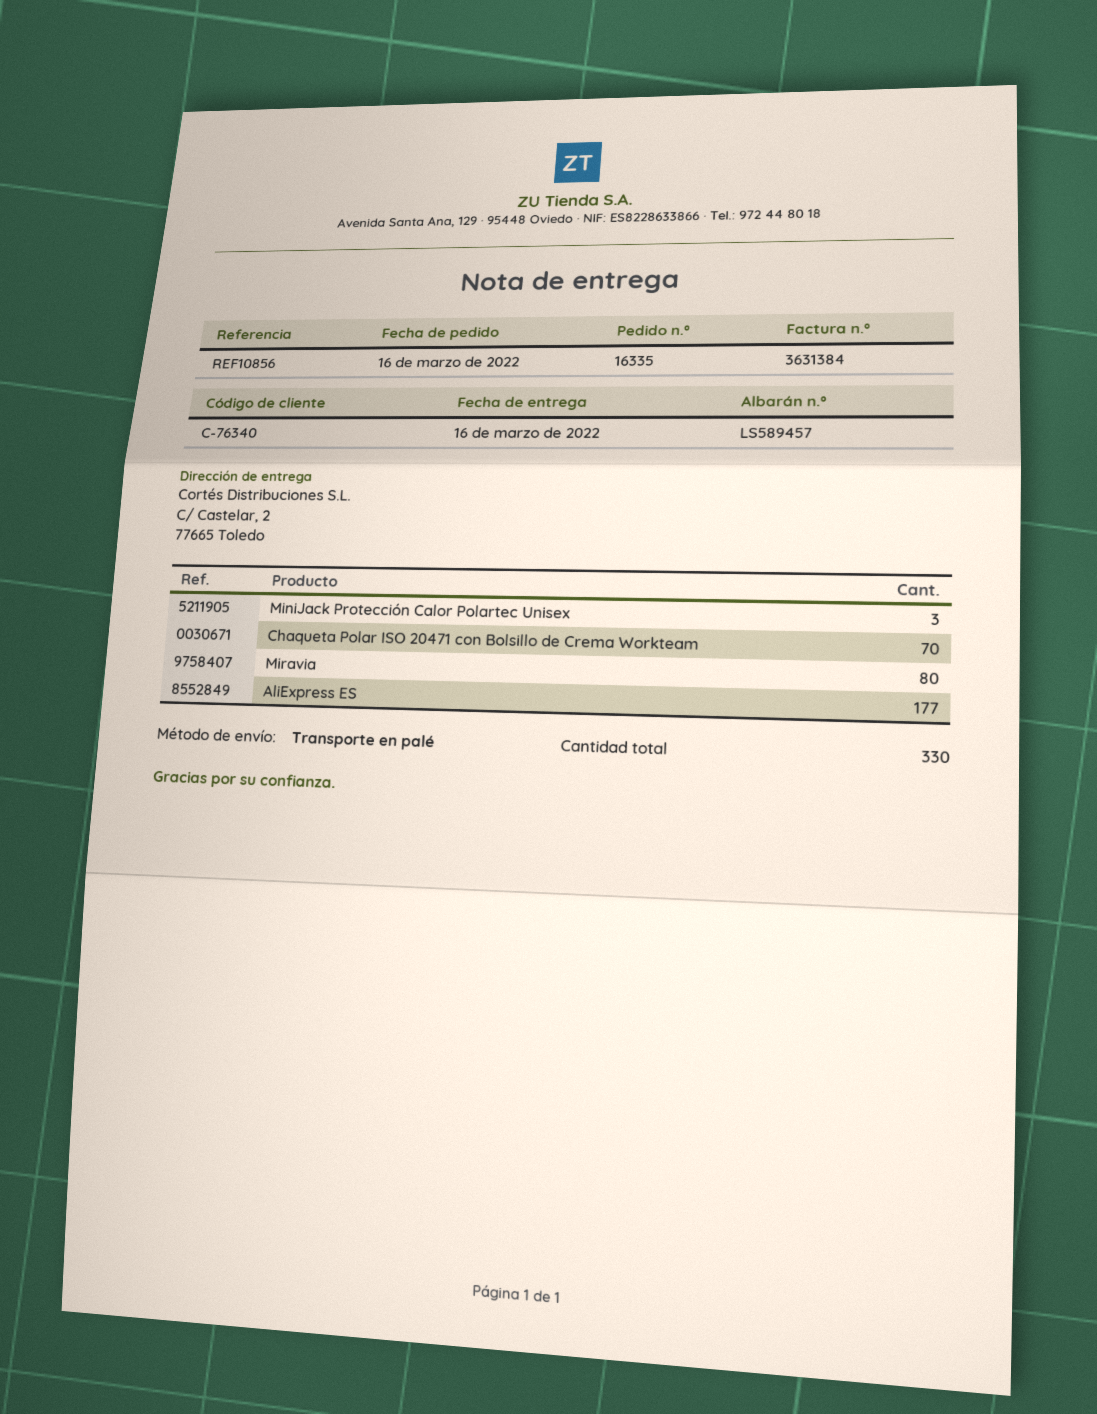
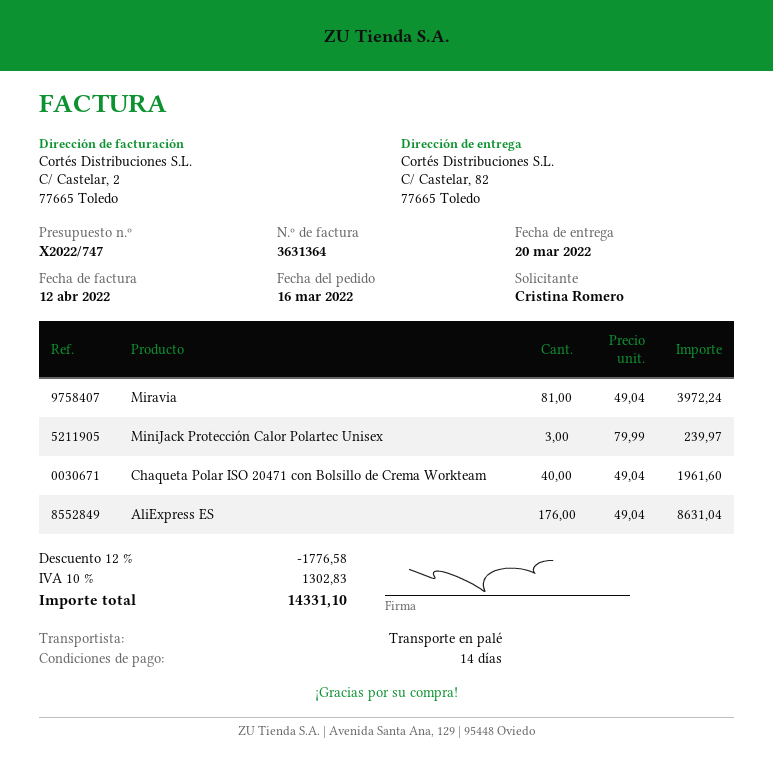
delivery date: 2022-03-16 -> 2022-03-20
invoice number: 3631384 -> 3631364
ship to: C/ Castelar, 2, 77665 Toledo -> C/ Castelar, 82, 77665 Toledo
Chaqueta Polar ISO 20471 con Bolsillo de Crema Workteam: 70 -> 40
Miravia: 80 -> 81
AliExpress ES: 177 -> 176

